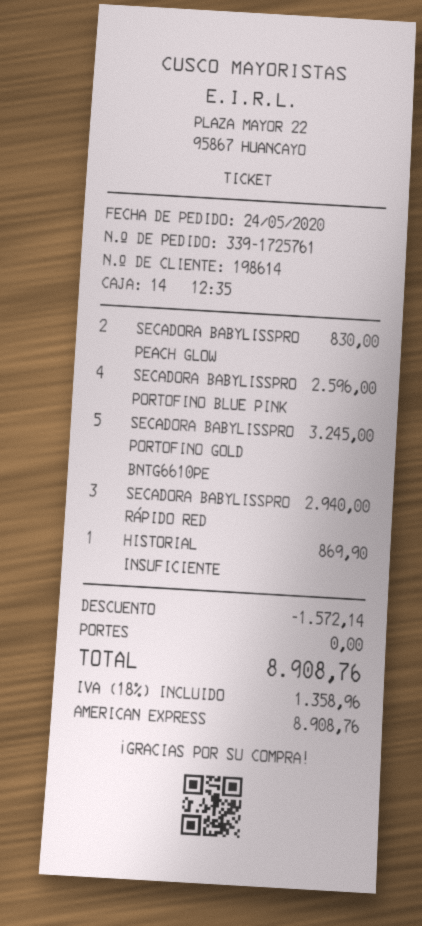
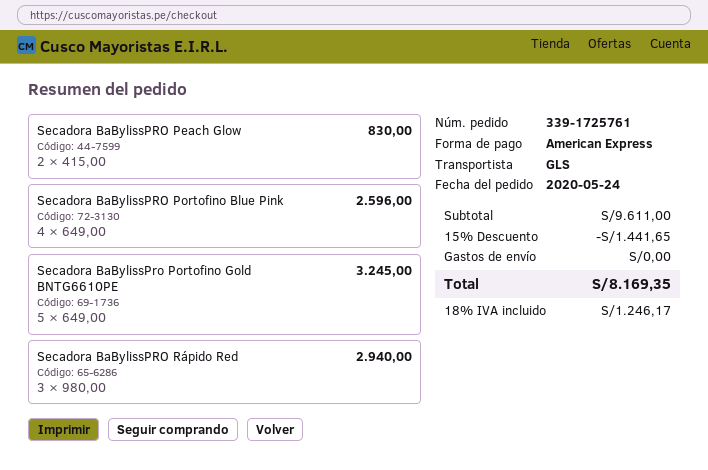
HISTORIAL INSUFICIENTE: 1 for 869.90 -> none
discount: 1572.14 -> 1441.65
tax: 18% = 1358.96 -> 18% = 1246.17
total: 8908.76 -> 8169.35

